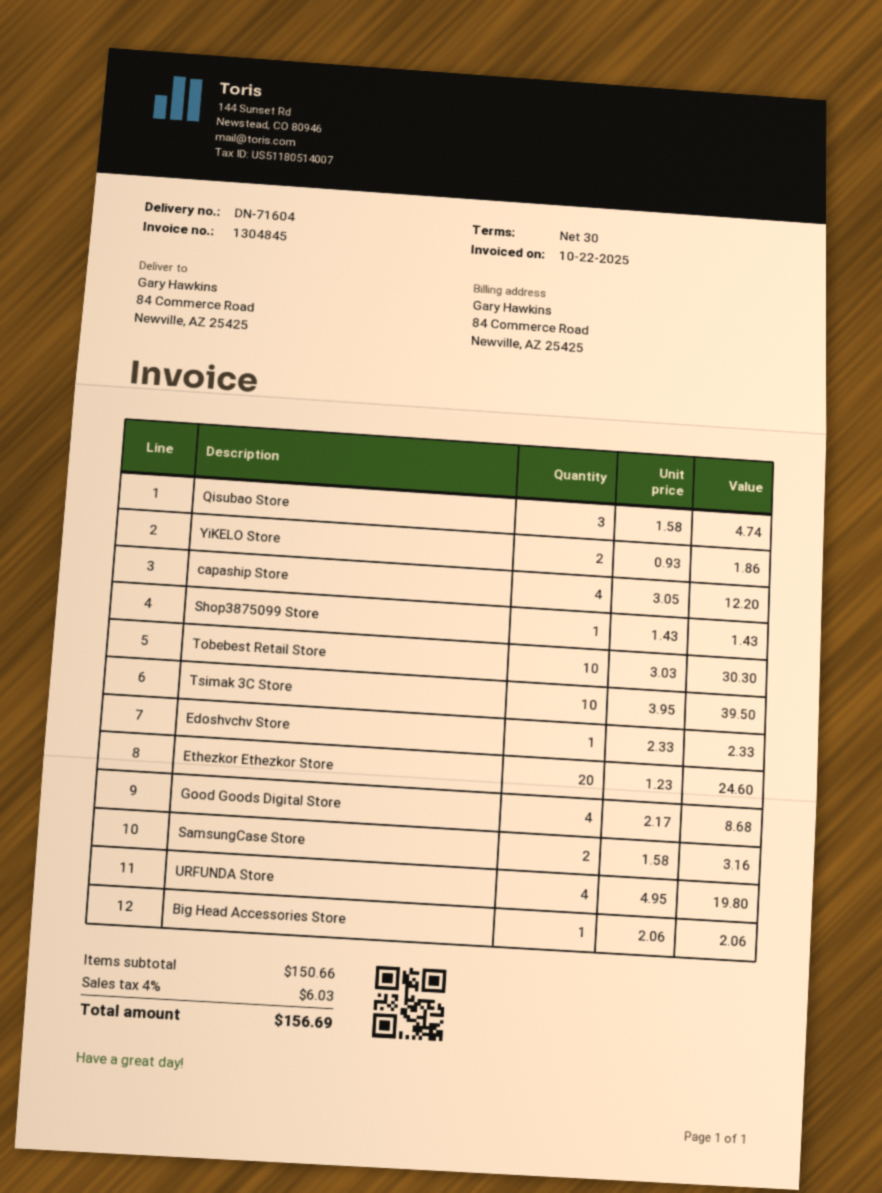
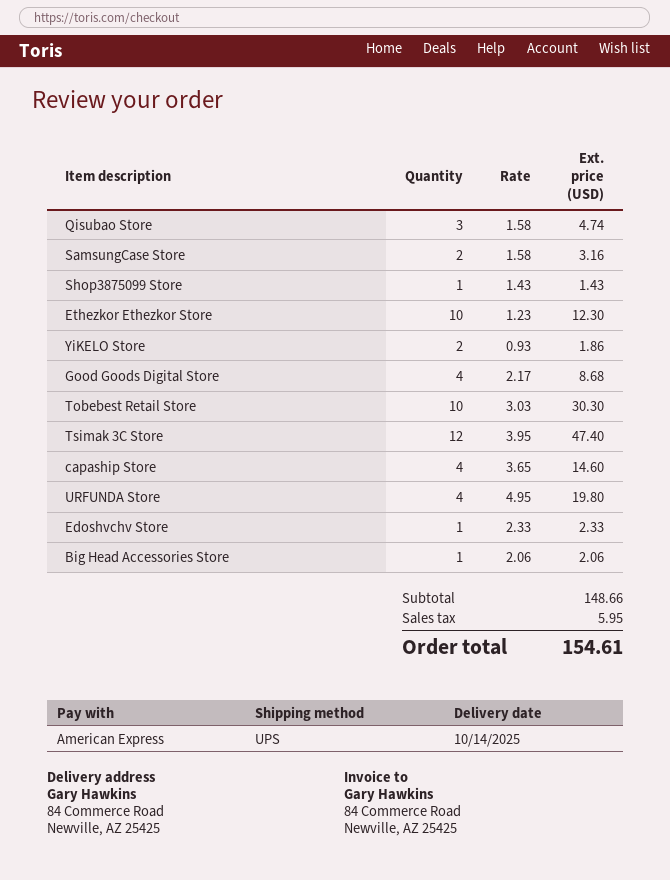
capaship Store: 4 x 3.05 = 12.20 -> 4 x 3.65 = 14.60
Tsimak 3C Store: 10 x 3.95 = 39.50 -> 12 x 3.95 = 47.40
Ethezkor Ethezkor Store: 20 x 1.23 = 24.60 -> 10 x 1.23 = 12.30
subtotal: 150.66 -> 148.66
tax: 6.03 -> 5.95
total: 156.69 -> 154.61

